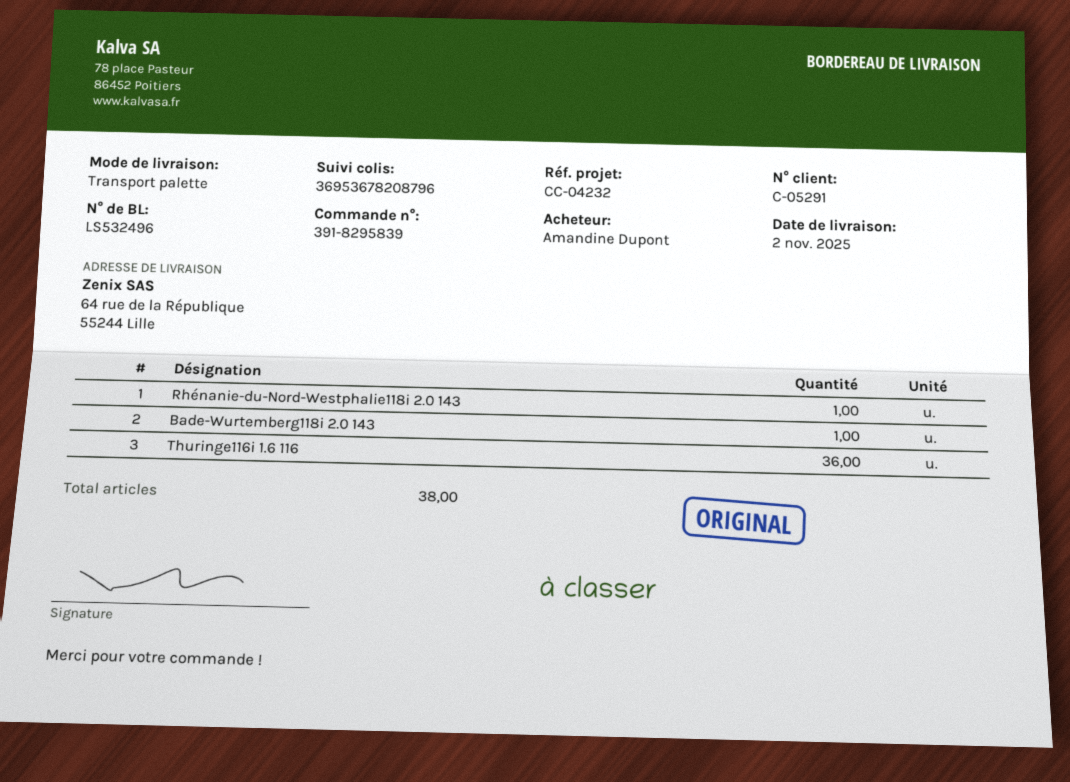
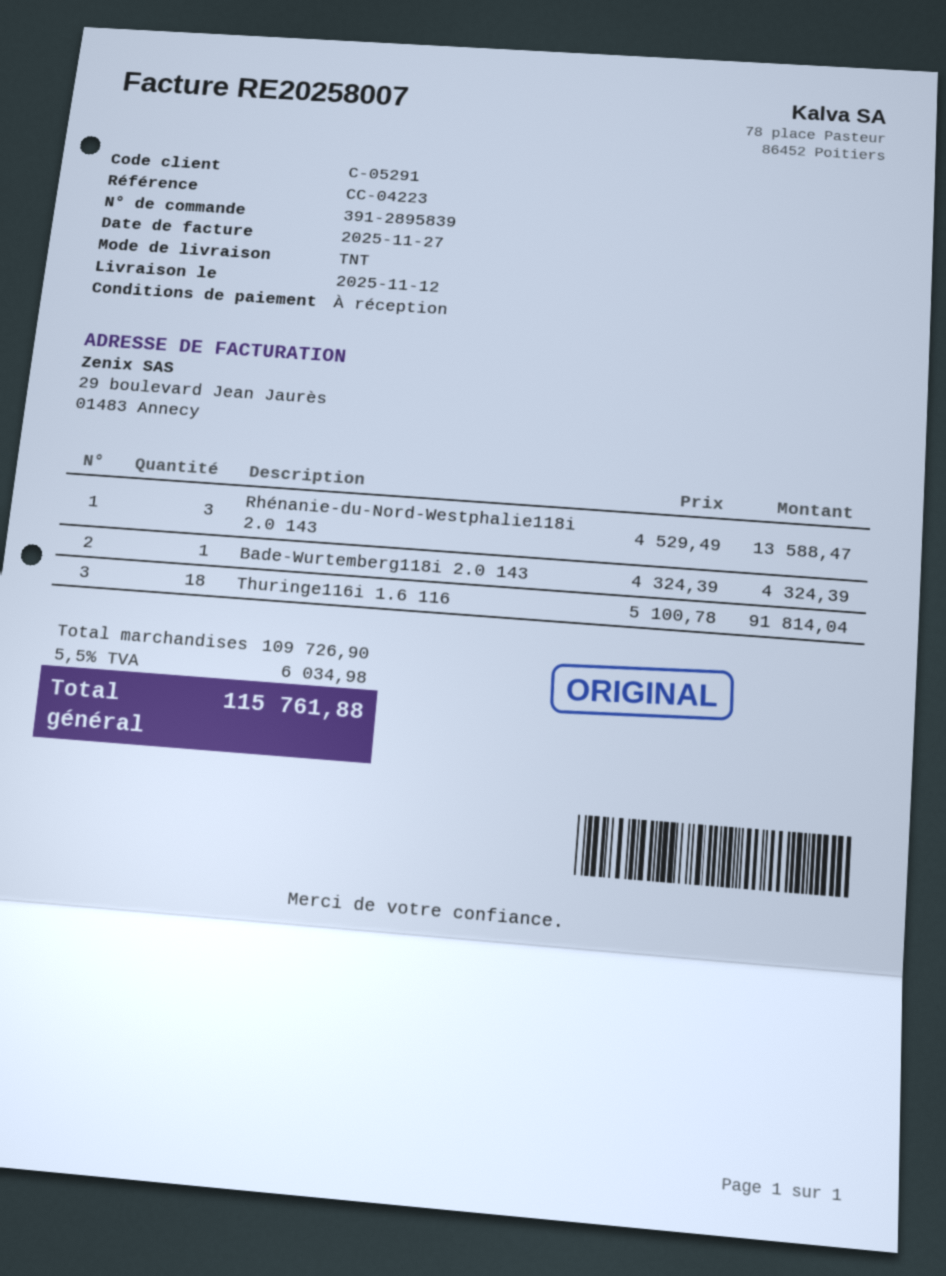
order number: 391-8295839 -> 391-2895839
delivery date: 2025-11-02 -> 2025-11-12
reference: CC-04232 -> CC-04223
shipping method: pallet freight -> TNT
Rhénanie-du-Nord-Westphalie118i 2.0 143: 1 -> 3
Thuringe116i 1.6 116: 36 -> 18

